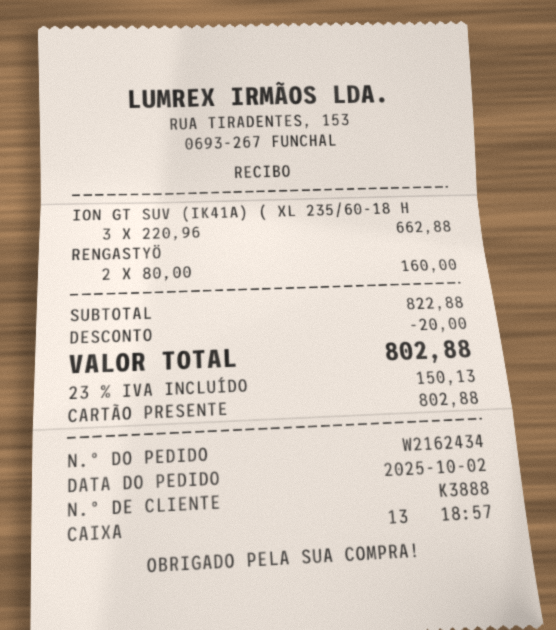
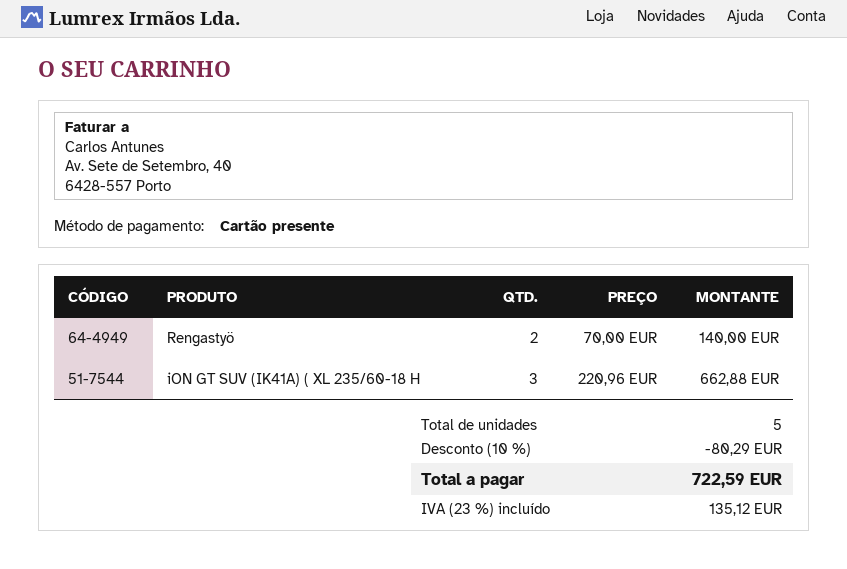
RENGASTYÖ: 2 x 80.00 = 160.00 -> 2 x 70.00 = 140.00
discount: 20.00 -> 80.29
tax: 23% = 150.13 -> 23% = 135.12
total: 802.88 -> 722.59

